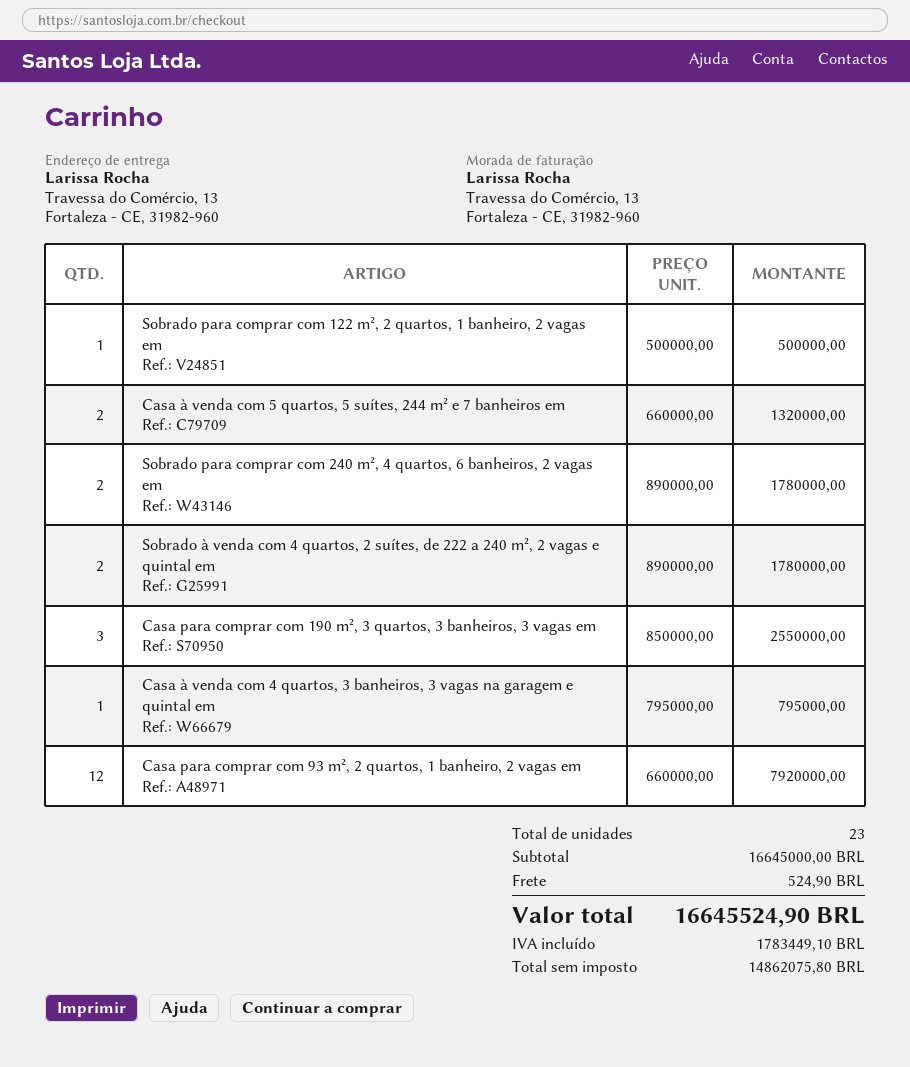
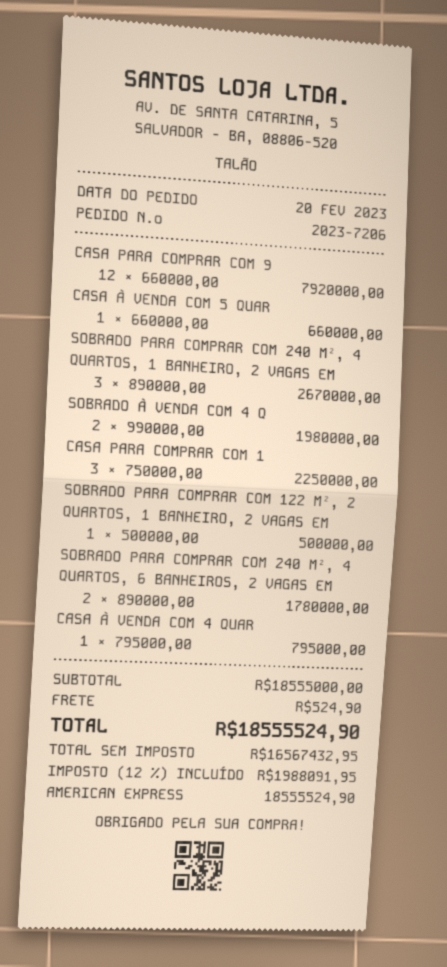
Casa à venda com 5 quartos, 5 suítes, 244 m² e 7 banheiros em: 2 x 660000.00 = 1320000.00 -> 1 x 660000.00 = 660000.00
Sobrado à venda com 4 quartos, 2 suítes, de 222 a 240 m², 2 vagas e quintal em: 2 x 890000.00 = 1780000.00 -> 2 x 990000.00 = 1980000.00
Casa para comprar com 190 m², 3 quartos, 3 banheiros, 3 vagas em: 3 x 850000.00 = 2550000.00 -> 3 x 750000.00 = 2250000.00
SOBRADO PARA COMPRAR COM 240 M², 4 QUARTOS, 1 BANHEIRO, 2 VAGAS EM: none -> 3 x 890000.00 = 2670000.00
subtotal: 16645000.00 -> 18555000.00
net: 14862075.80 -> 16567432.95
tax: 1783449.10 -> 1988091.95
total: 16645524.90 -> 18555524.90

